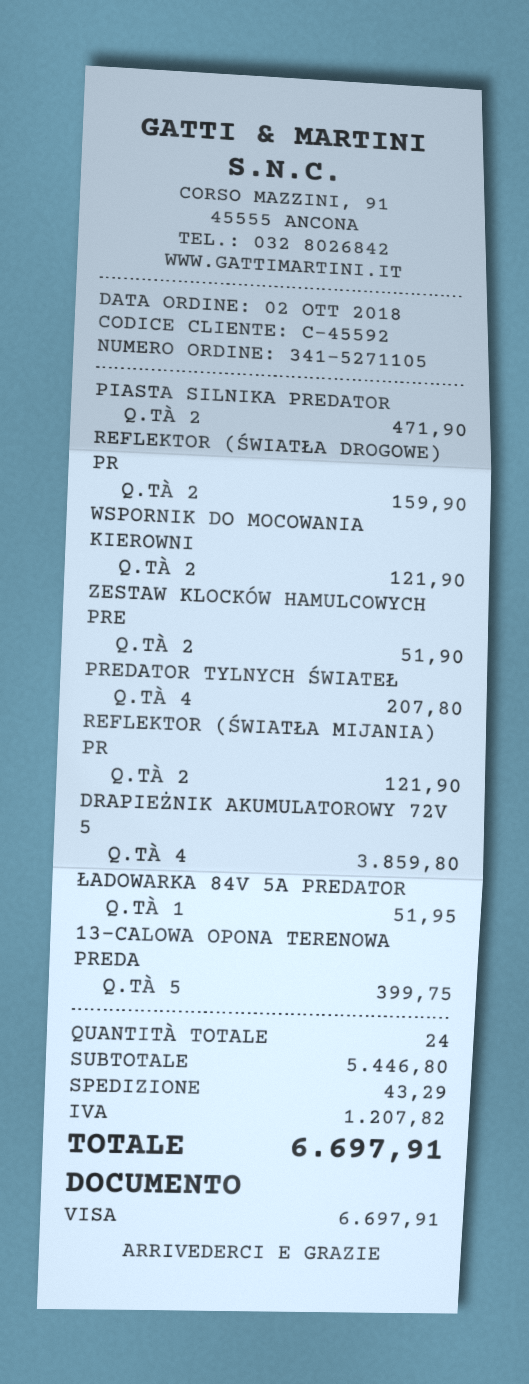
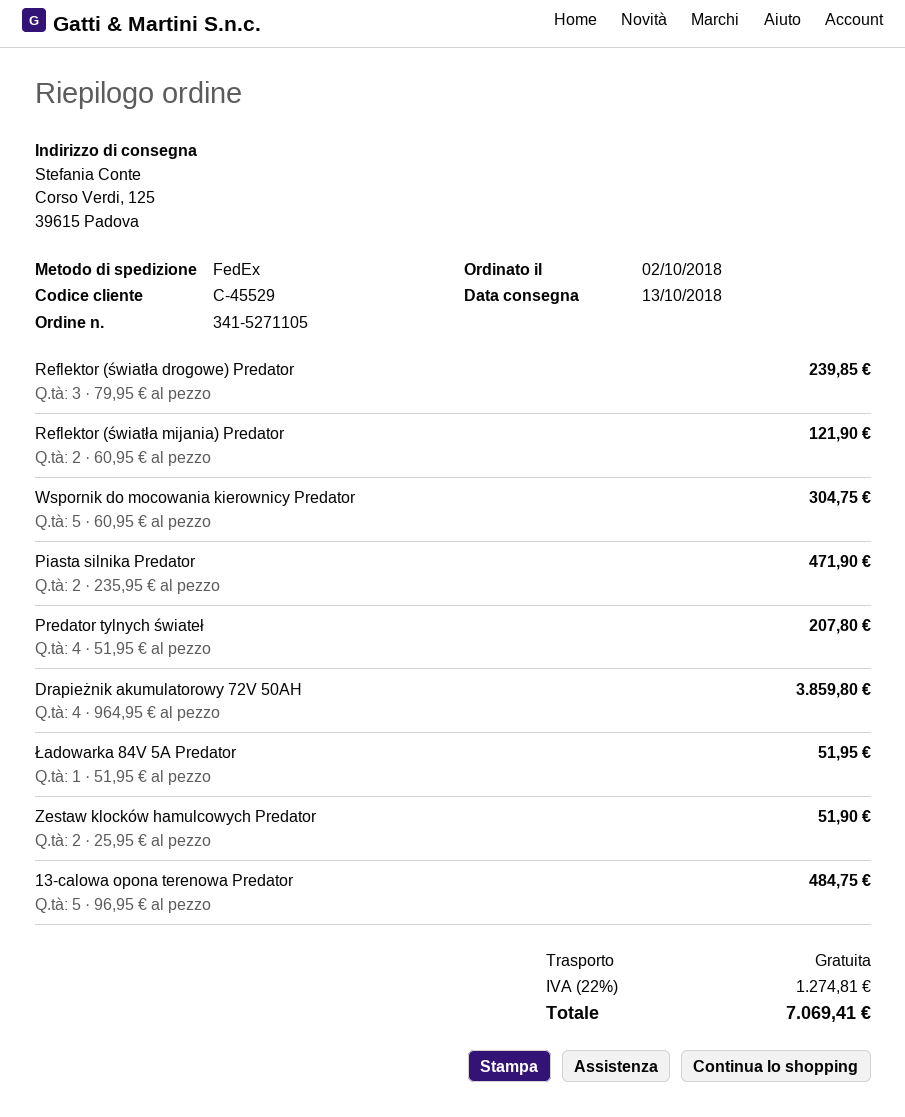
customer number: C-45592 -> C-45529
REFLEKTOR (ŚWIATŁA DROGOWE) PR: 2 for 159.90 -> 3 for 239.85
WSPORNIK DO MOCOWANIA KIEROWNI: 2 for 121.90 -> 5 for 304.75
13-CALOWA OPONA TERENOWA PREDA: 5 for 399.75 -> 5 for 484.75
shipping: 43.29 -> 0.00
tax: 1207.82 -> 1274.81
total: 6697.91 -> 7069.41

